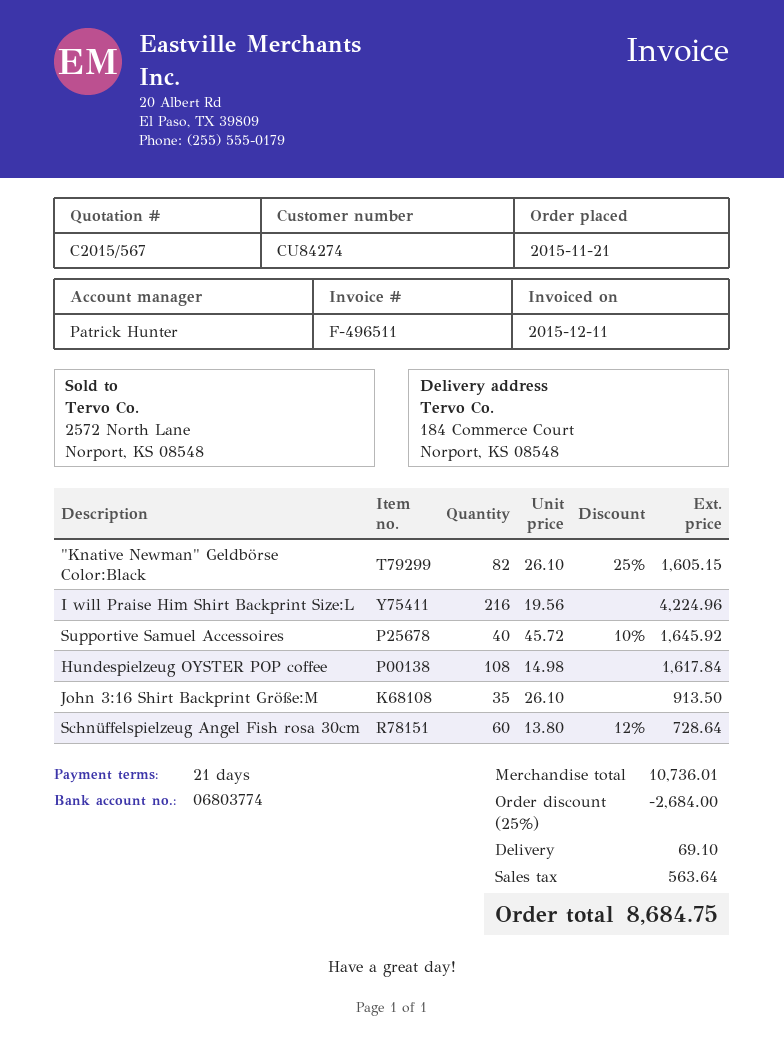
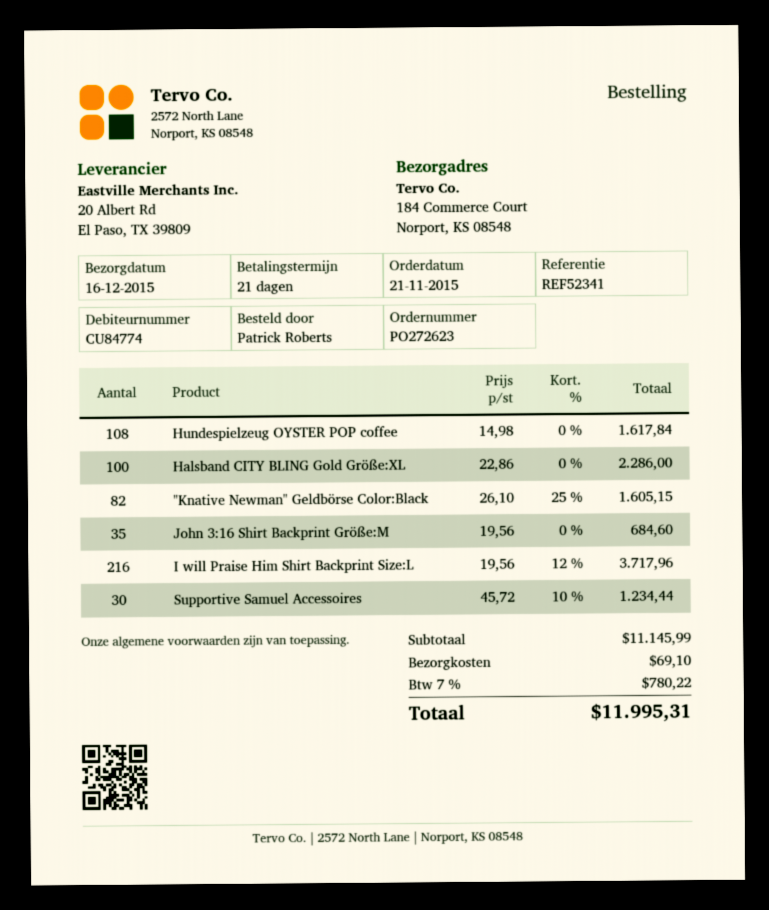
customer number: CU84274 -> CU84774
I will Praise Him Shirt Backprint Size:L: 216 x 19.56 = 4224.96 -> 216 x 19.56 - 12% = 3717.96
Supportive Samuel Accessoires: 40 x 45.72 - 10% = 1645.92 -> 30 x 45.72 - 10% = 1234.44
John 3:16 Shirt Backprint Größe:M: 35 x 26.10 = 913.50 -> 35 x 19.56 = 684.60
Schnüffelspielzeug Angel Fish rosa 30cm: 60 x 13.80 - 12% = 728.64 -> none
Halsband CITY BLING Gold Größe:XL: none -> 100 x 22.86 = 2286.00
subtotal: 10736.01 -> 11145.99
discount: 25% = 2684.00 -> none
tax: 563.64 -> 780.22
total: 8684.75 -> 11995.31

